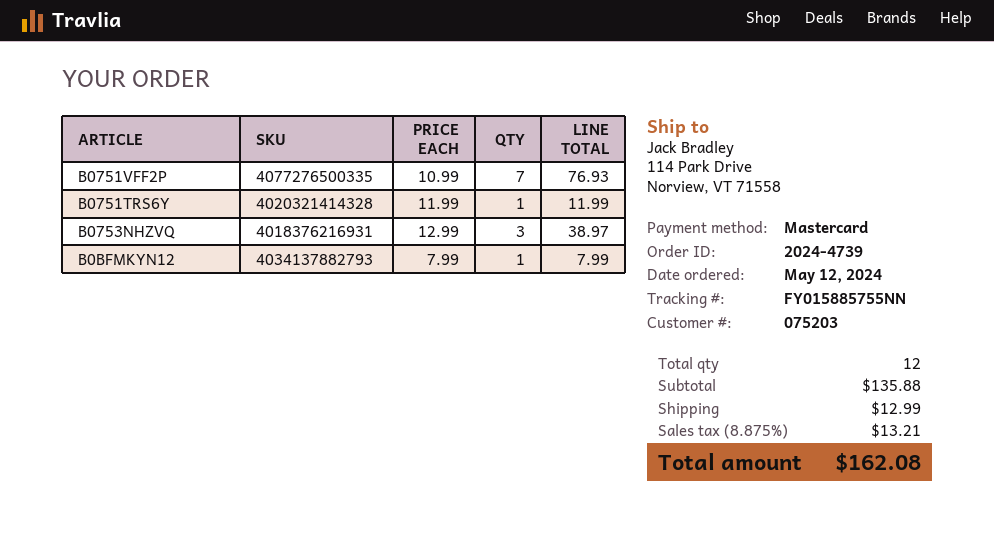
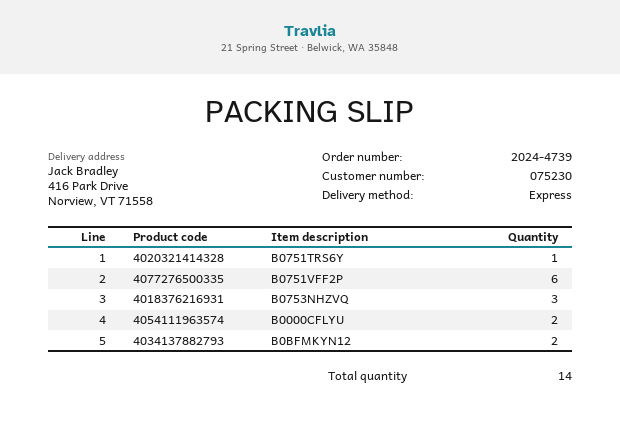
customer number: 075203 -> 075230
ship to: 114 Park Drive, Norview, VT 71558 -> 416 Park Drive, Norview, VT 71558
B0751VFF2P: 7 -> 6
B0BFMKYN12: 1 -> 2
B0000CFLYU: none -> 2
total quantity: 12 -> 14

